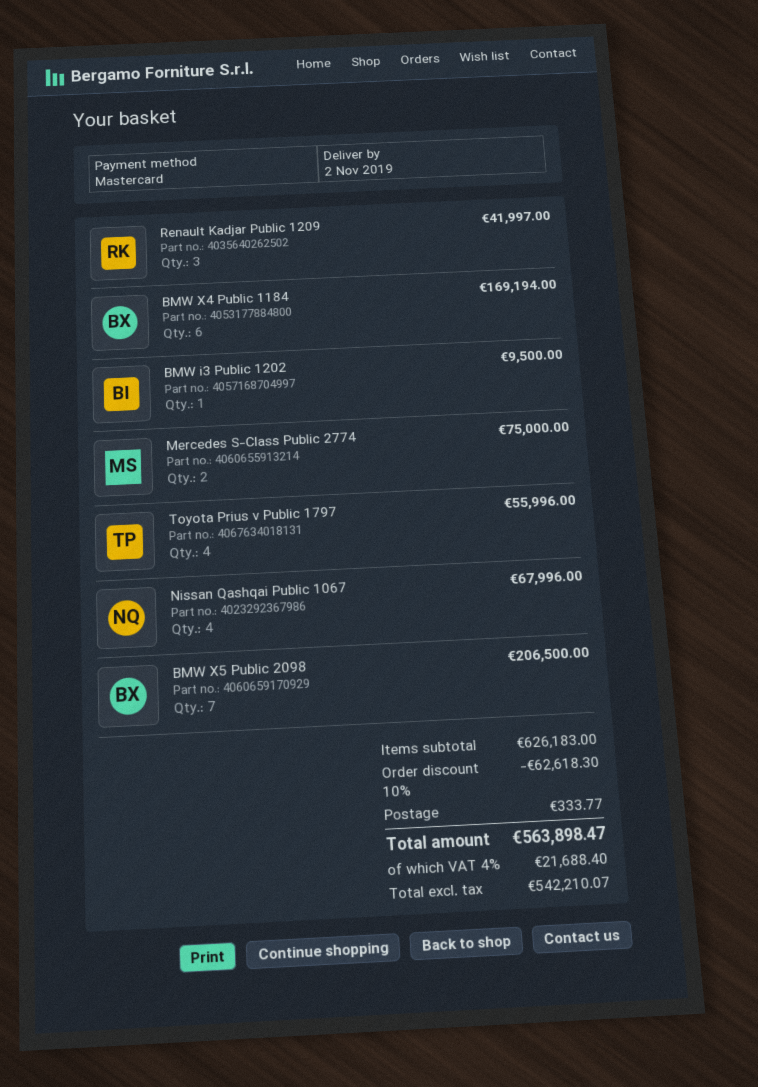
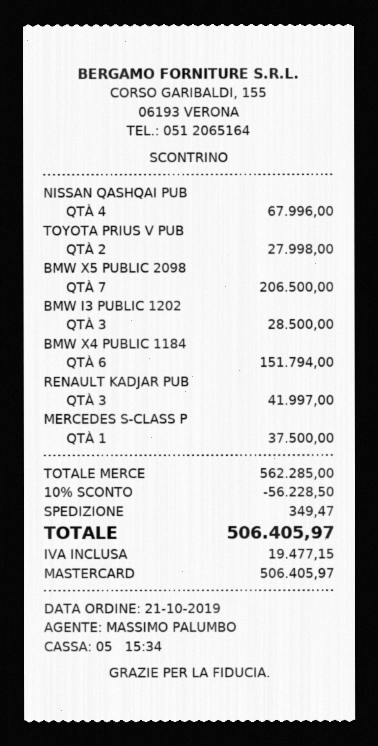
BMW X4 Public 1184: 6 for 169194.00 -> 6 for 151794.00
BMW i3 Public 1202: 1 for 9500.00 -> 3 for 28500.00
Mercedes S-Class Public 2774: 2 for 75000.00 -> 1 for 37500.00
Toyota Prius v Public 1797: 4 for 55996.00 -> 2 for 27998.00
subtotal: 626183.00 -> 562285.00
discount: 10% = 62618.30 -> 10% = 56228.50
shipping: 333.77 -> 349.47
tax: 21688.40 -> 19477.15
total: 563898.47 -> 506405.97

